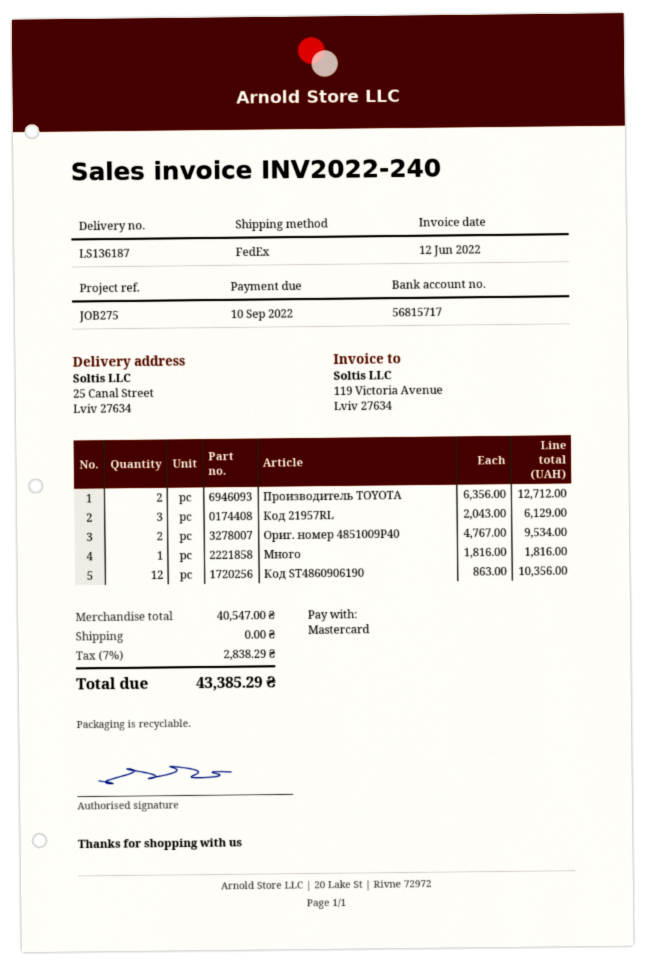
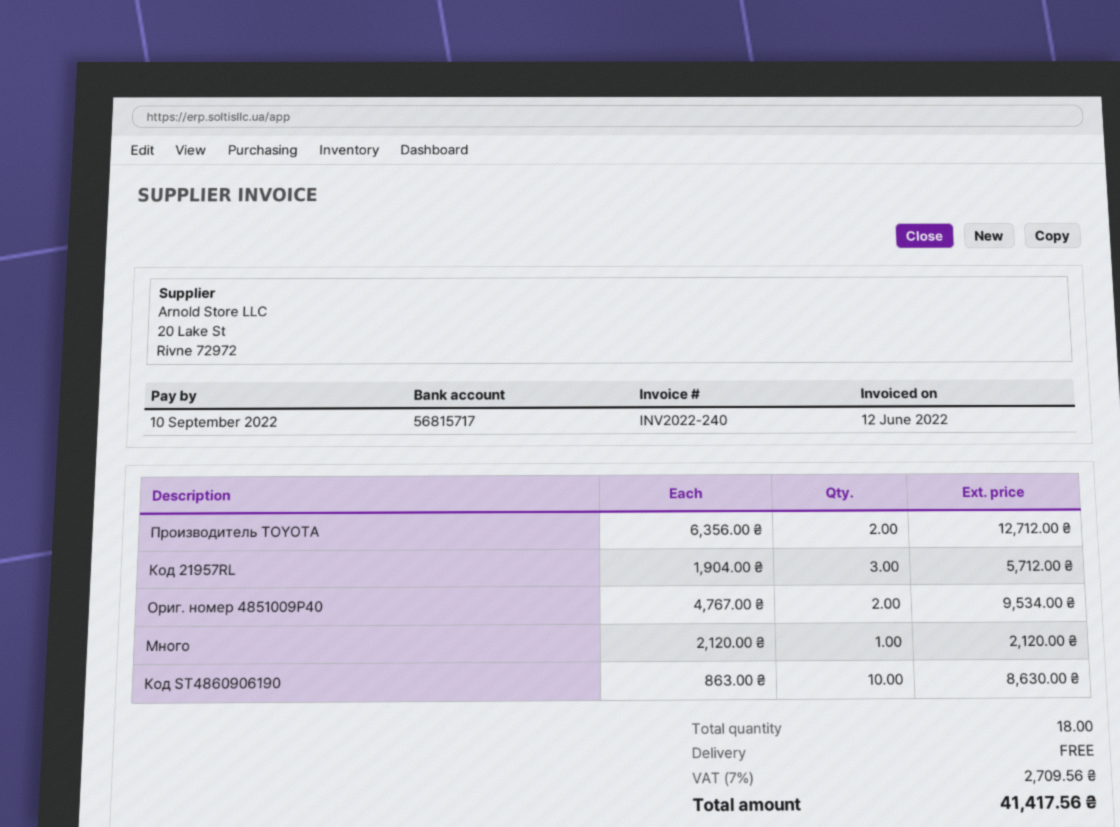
Код 21957RL: 3 x 2043.00 = 6129.00 -> 3 x 1904.00 = 5712.00
Много: 1 x 1816.00 = 1816.00 -> 1 x 2120.00 = 2120.00
Код ST4860906190: 12 x 863.00 = 10356.00 -> 10 x 863.00 = 8630.00
tax: 7% = 2838.29 -> 7% = 2709.56
total: 43385.29 -> 41417.56

